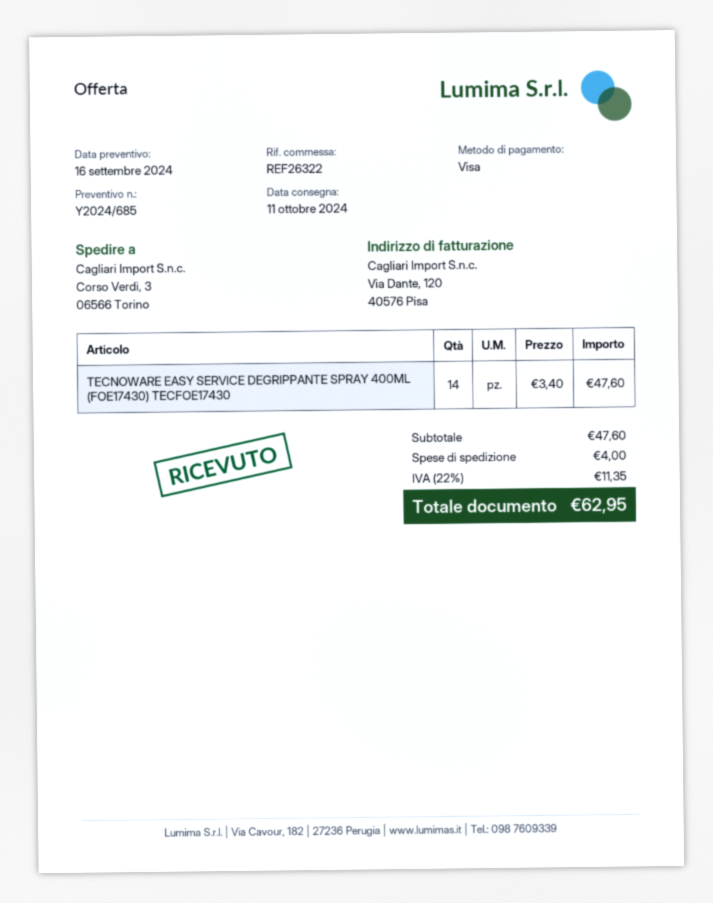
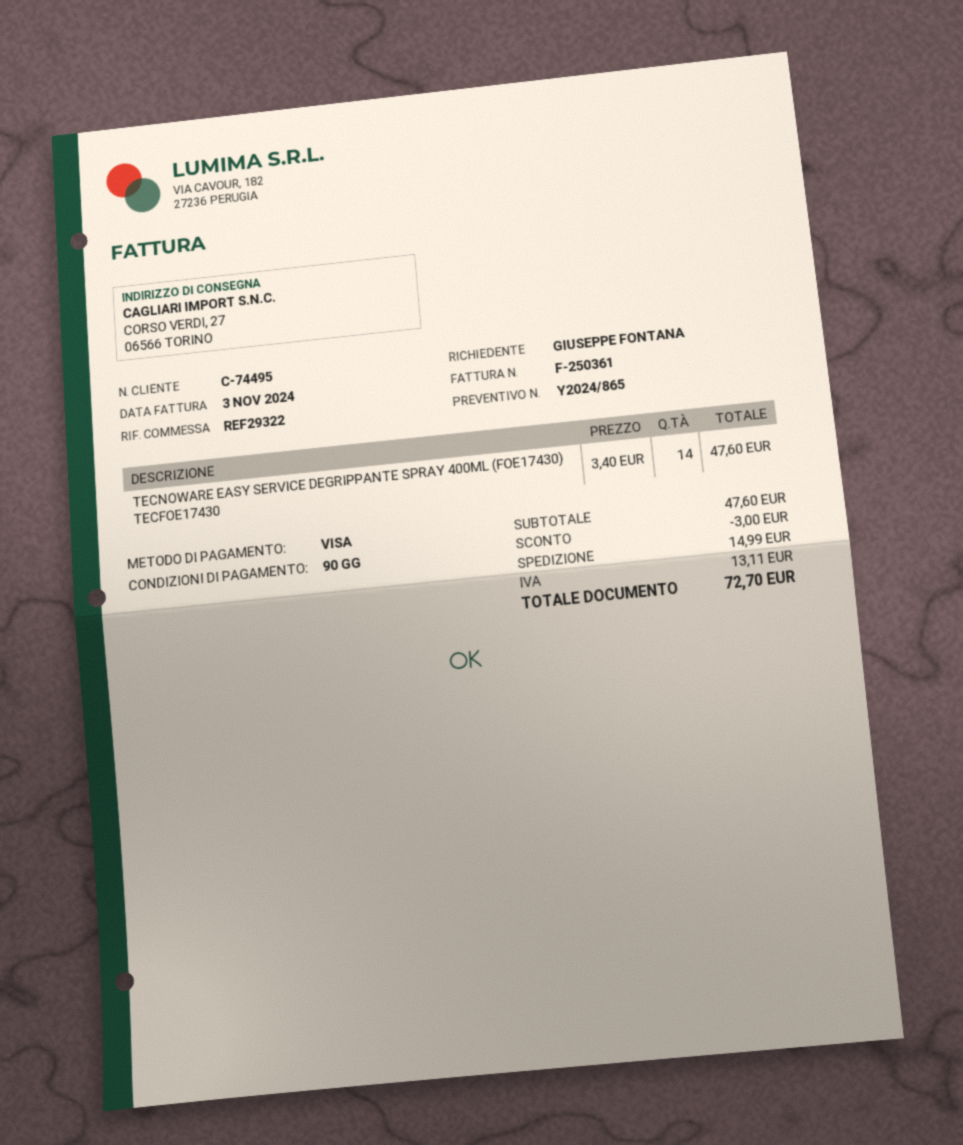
quote number: Y2024/685 -> Y2024/865
reference: REF26322 -> REF29322
ship to: Corso Verdi, 3, 06566 Torino -> CORSO VERDI, 27, 06566 TORINO
discount: none -> 3.00
shipping: 4.00 -> 14.99
tax: 11.35 -> 13.11
total: 62.95 -> 72.70

